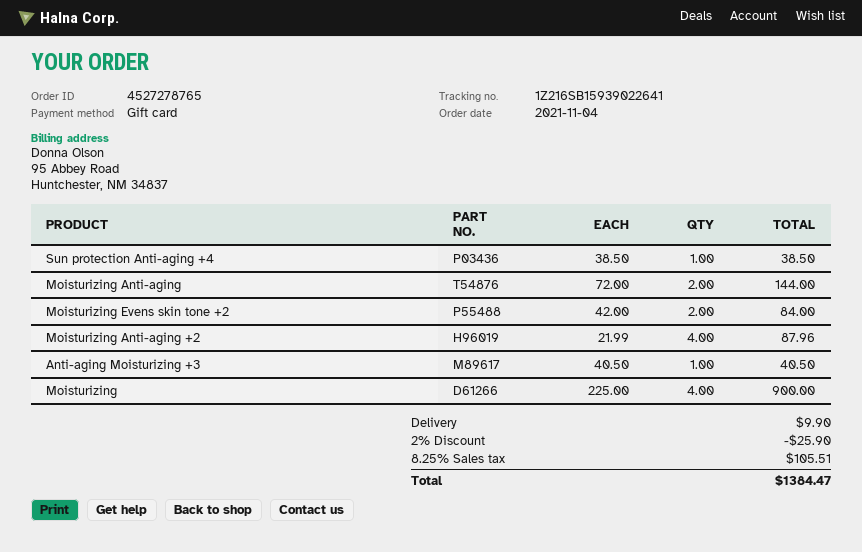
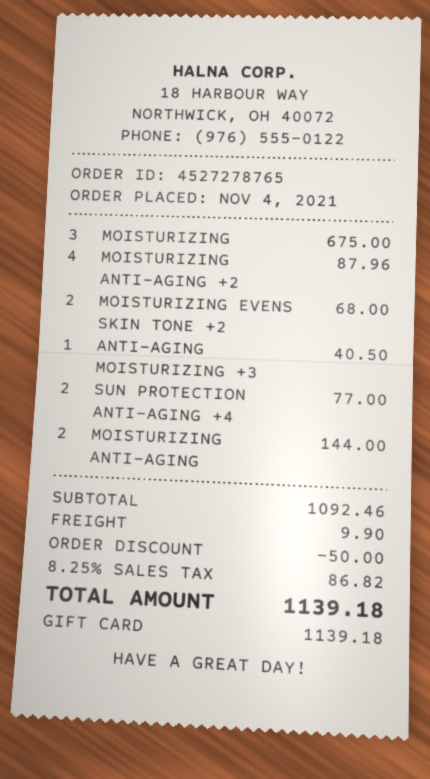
Sun protection Anti-aging +4: 1 for 38.50 -> 2 for 77.00
Moisturizing Evens skin tone +2: 2 for 84.00 -> 2 for 68.00
Moisturizing: 4 for 900.00 -> 3 for 675.00
discount: 25.90 -> 50.00
tax: 8.25% = 105.51 -> 8.25% = 86.82
total: 1384.47 -> 1139.18

